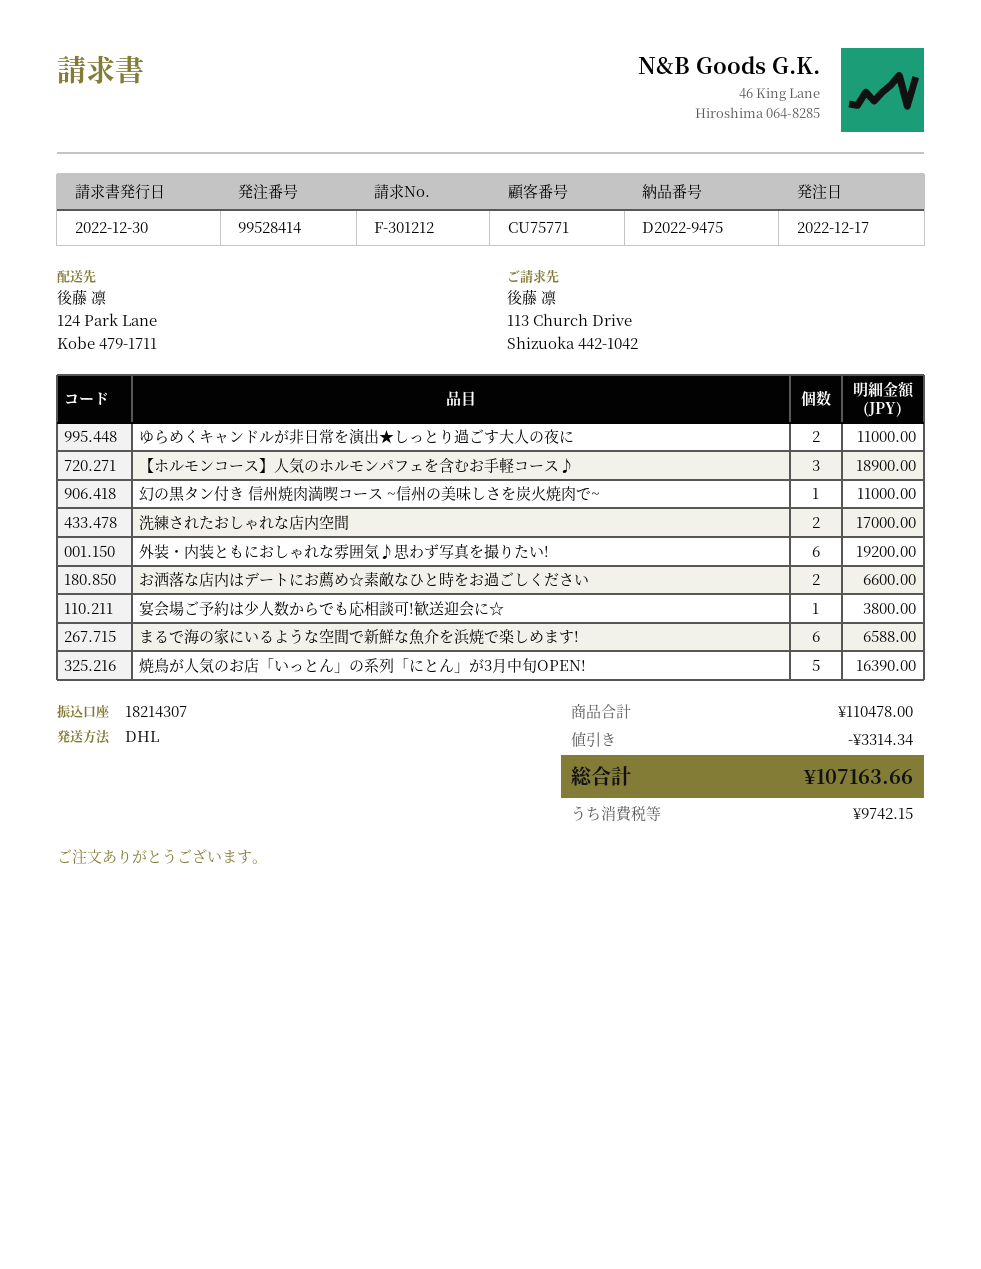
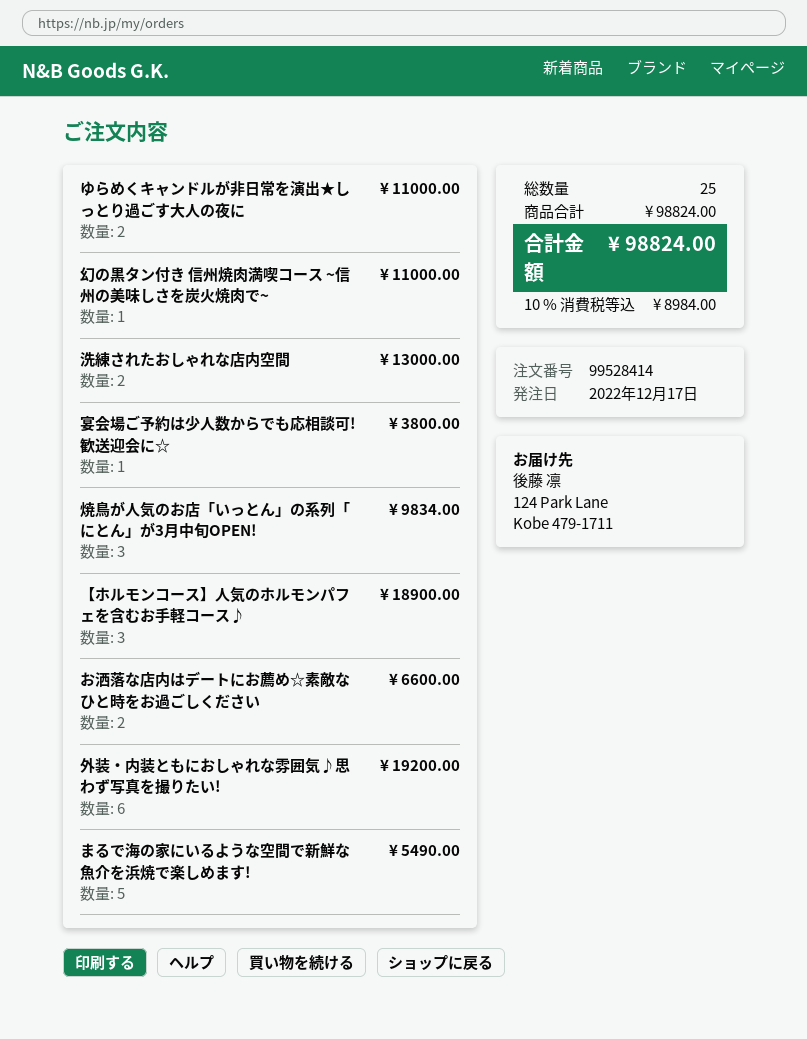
洗練されたおしゃれな店内空間: 2 for 17000.00 -> 2 for 13000.00
まるで海の家にいるような空間で新鮮な魚介を浜焼で楽しめます!: 6 for 6588.00 -> 5 for 5490.00
焼鳥が人気のお店「いっとん」の系列「にとん」が3月中旬OPEN!: 5 for 16390.00 -> 3 for 9834.00
subtotal: 110478.00 -> 98824.00
discount: 3314.34 -> none
tax: 9742.15 -> 8984.00
total: 107163.66 -> 98824.00

